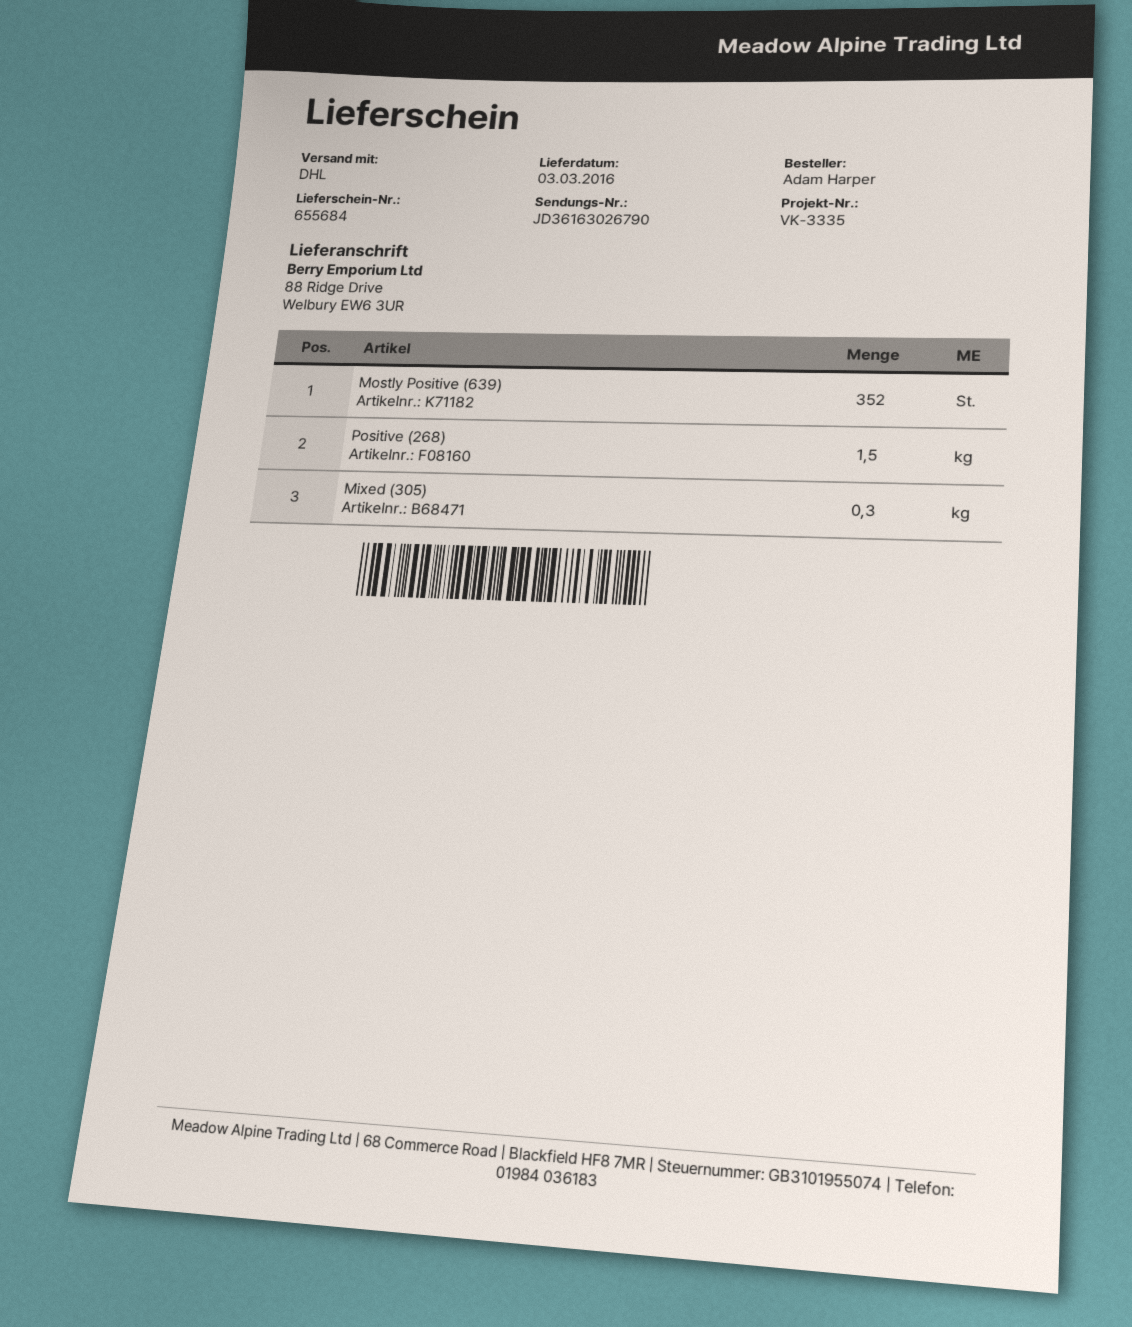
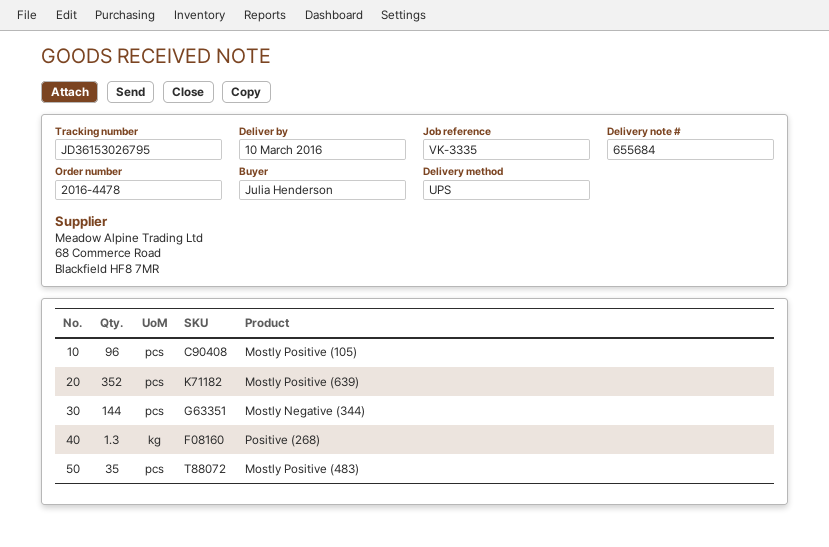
delivery date: 2016-03-03 -> 2016-03-10
ordered by: Adam Harper -> Julia Henderson
shipping method: DHL -> UPS
tracking number: JD36163026790 -> JD36153026795
Positive (268): 1.5 -> 1.3
Mixed (305): 0.3 -> none
Mostly Positive (105): none -> 96
Mostly Negative (344): none -> 144
Mostly Positive (483): none -> 35

